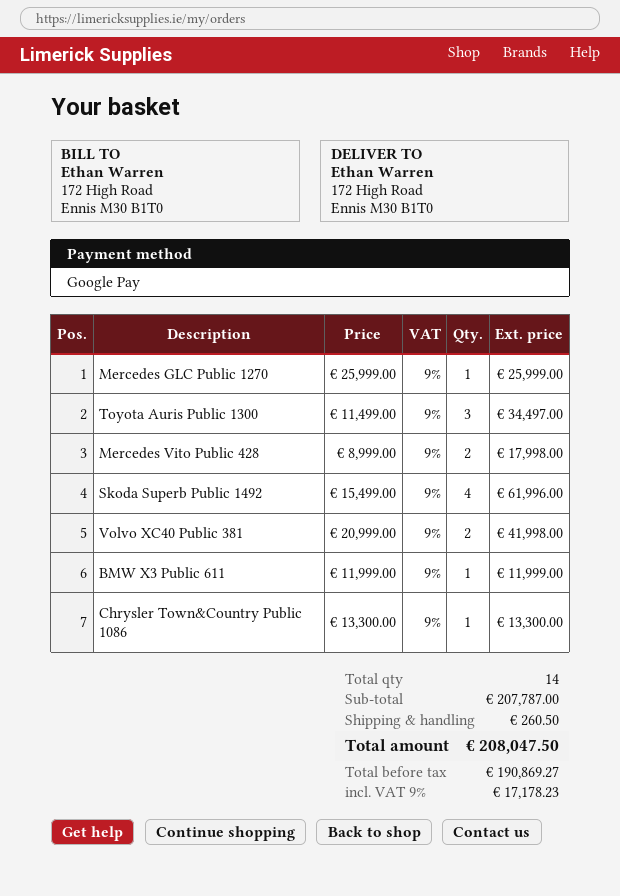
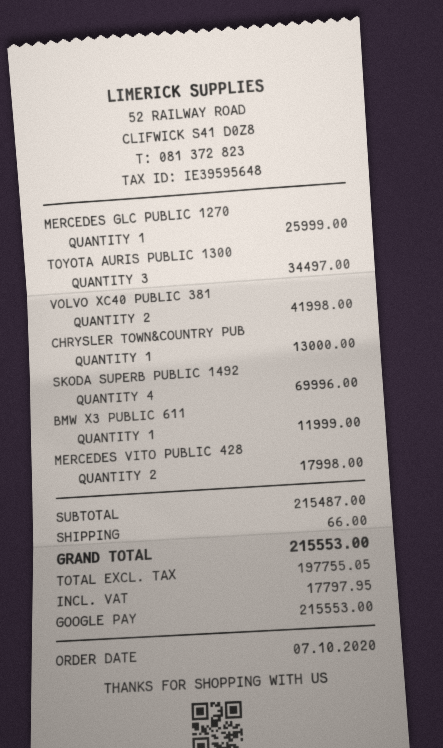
Skoda Superb Public 1492: 4 for 61996.00 -> 4 for 69996.00
Chrysler Town&Country Public 1086: 1 for 13300.00 -> 1 for 13000.00
subtotal: 207787.00 -> 215487.00
shipping: 260.50 -> 66.00
net: 190869.27 -> 197755.05
tax: 17178.23 -> 17797.95
total: 208047.50 -> 215553.00

